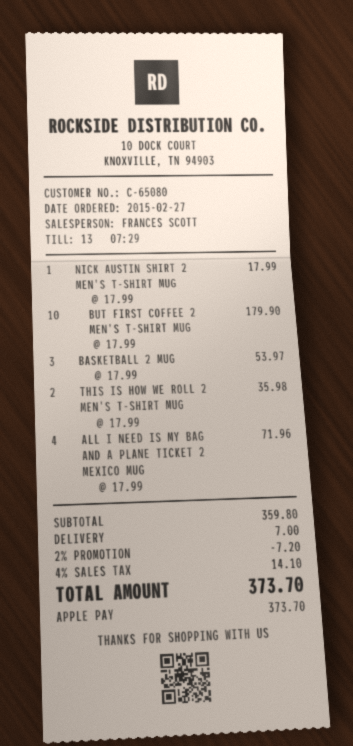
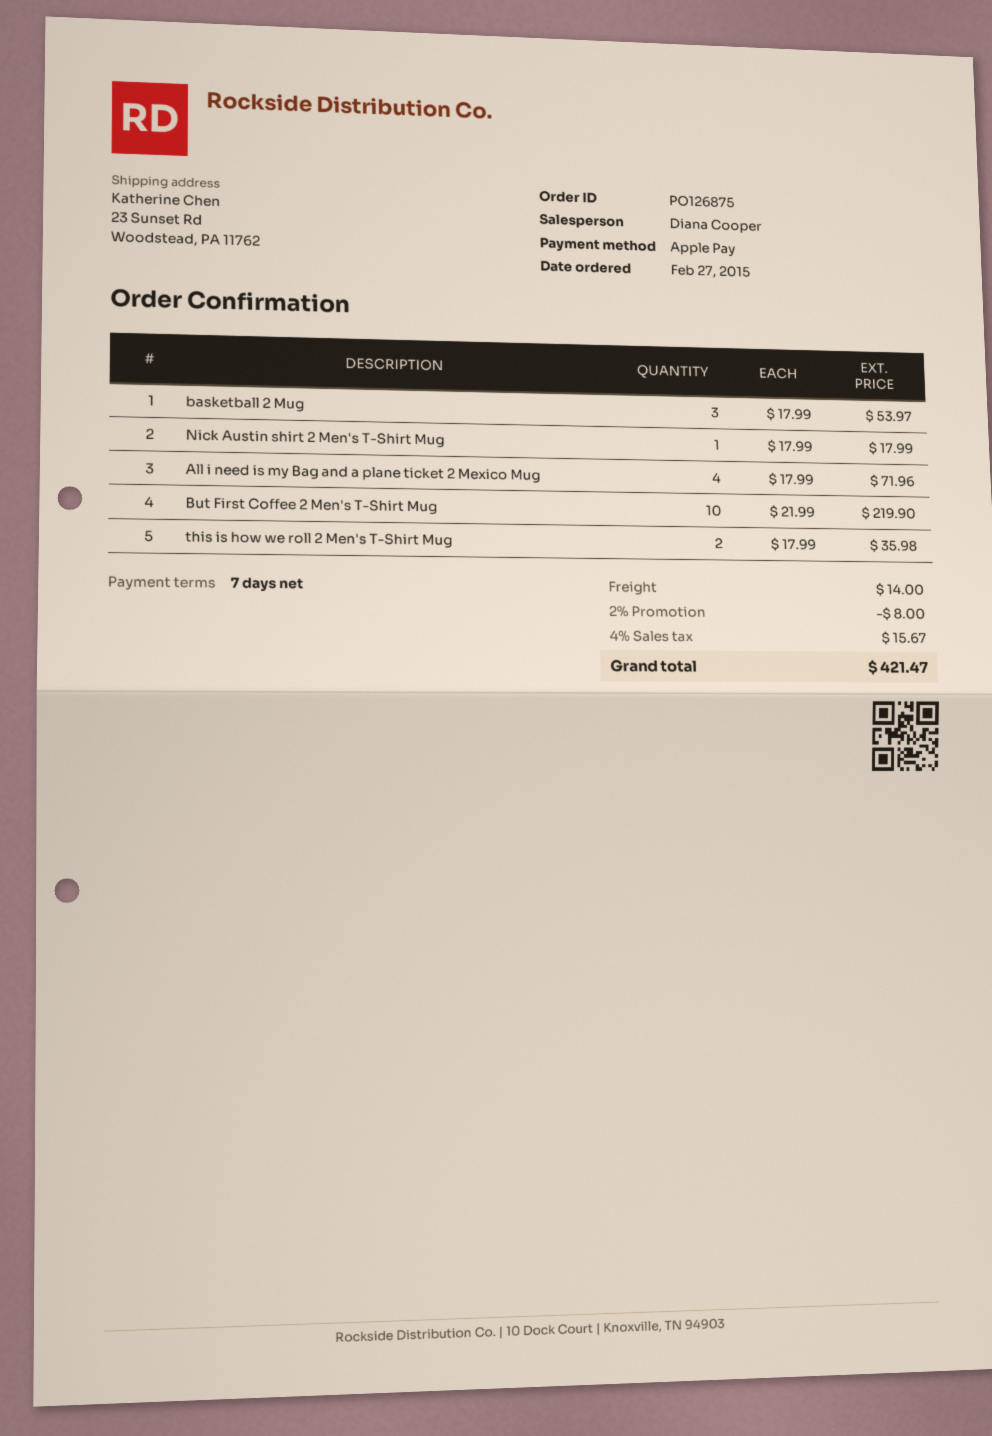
sales rep: FRANCES SCOTT -> Diana Cooper
BUT FIRST COFFEE 2 MEN'S T-SHIRT MUG: 10 x 17.99 = 179.90 -> 10 x 21.99 = 219.90
discount: 2% = 7.20 -> 2% = 8.00
shipping: 7.00 -> 14.00
tax: 4% = 14.10 -> 4% = 15.67
total: 373.70 -> 421.47

